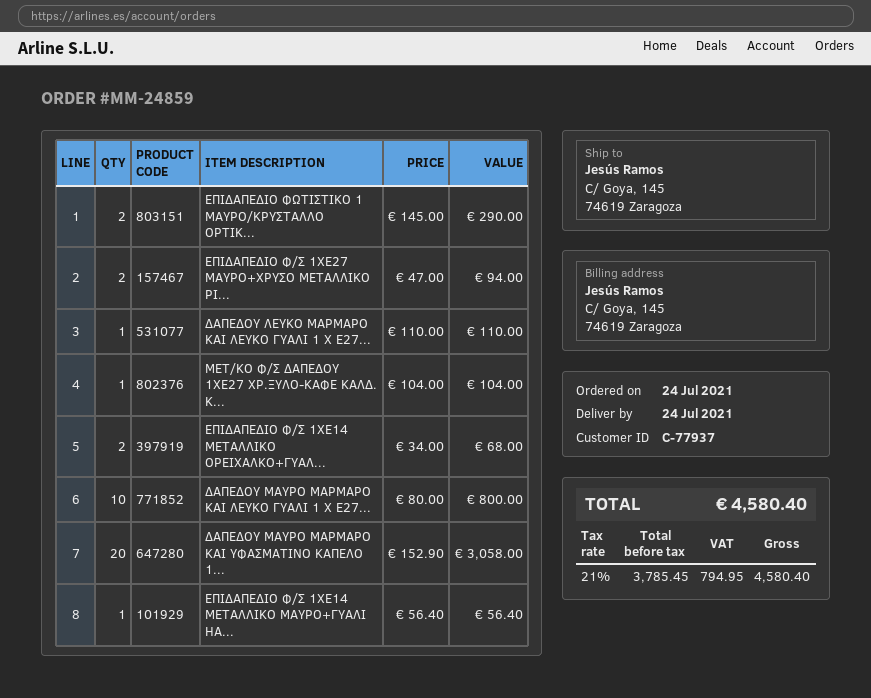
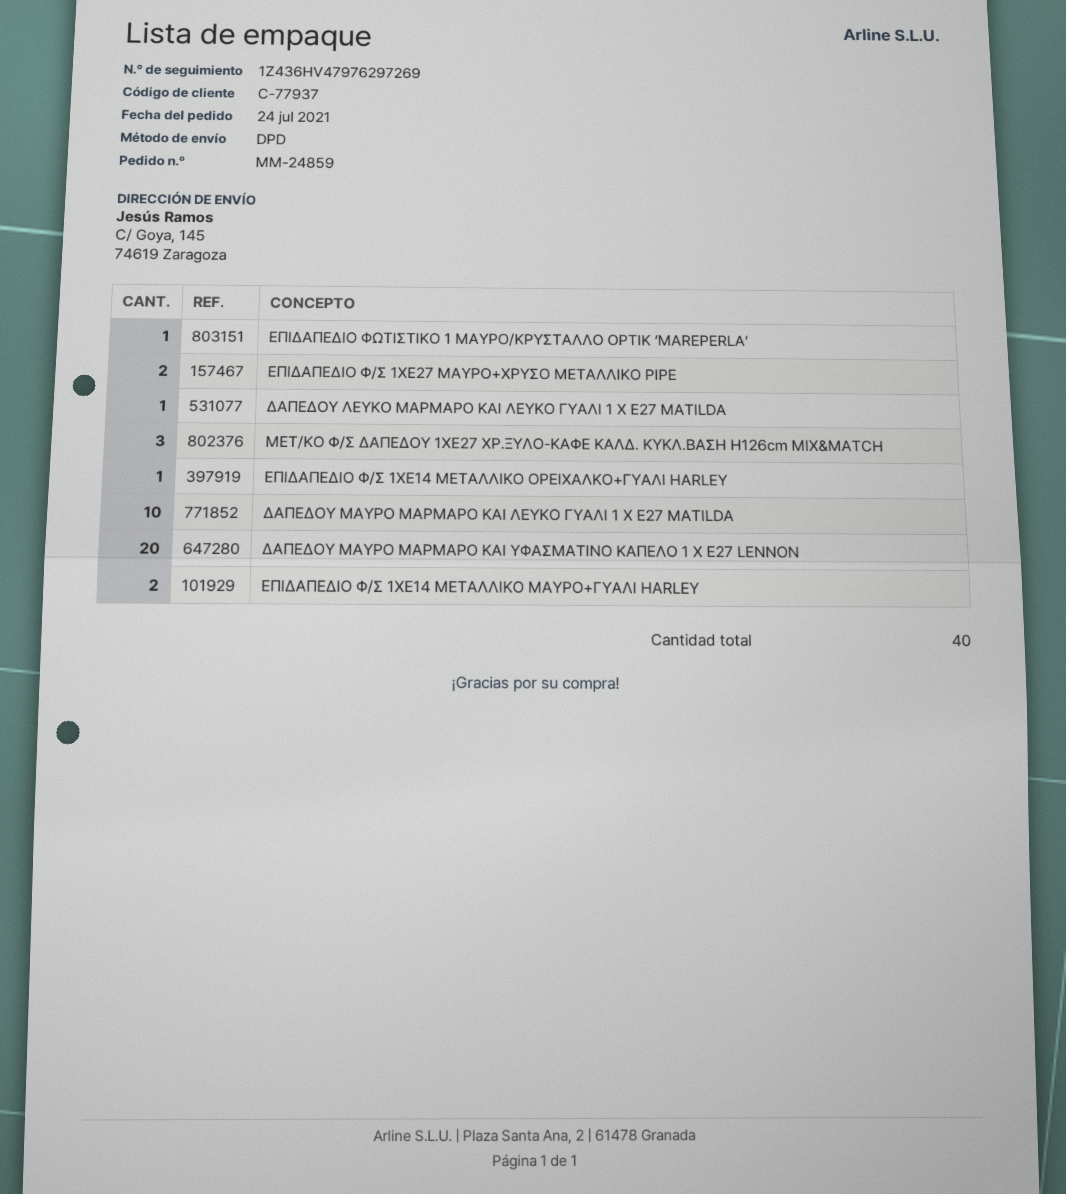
ΕΠΙΔΑΠΕΔΙΟ ΦΩΤΙΣΤΙΚΟ 1 ΜΑΥΡΟ/ΚΡΥΣΤΑΛΛΟ OPTIK...: 2 -> 1
ΜΕΤ/ΚΟ Φ/Σ ΔΑΠΕΔΟΥ 1ΧΕ27 ΧΡ.ΞΥΛΟ-ΚΑΦΕ ΚΑΛΔ. Κ...: 1 -> 3
ΕΠΙΔΑΠΕΔΙΟ Φ/Σ 1ΧΕ14 ΜΕΤΑΛΛΙΚΟ ΟΡΕΙΧΑΛΚΟ+ΓΥΑΛ...: 2 -> 1
ΕΠΙΔΑΠΕΔΙΟ Φ/Σ 1ΧΕ14 ΜΕΤΑΛΛΙΚΟ ΜΑΥΡΟ+ΓΥΑΛΙ HA...: 1 -> 2

